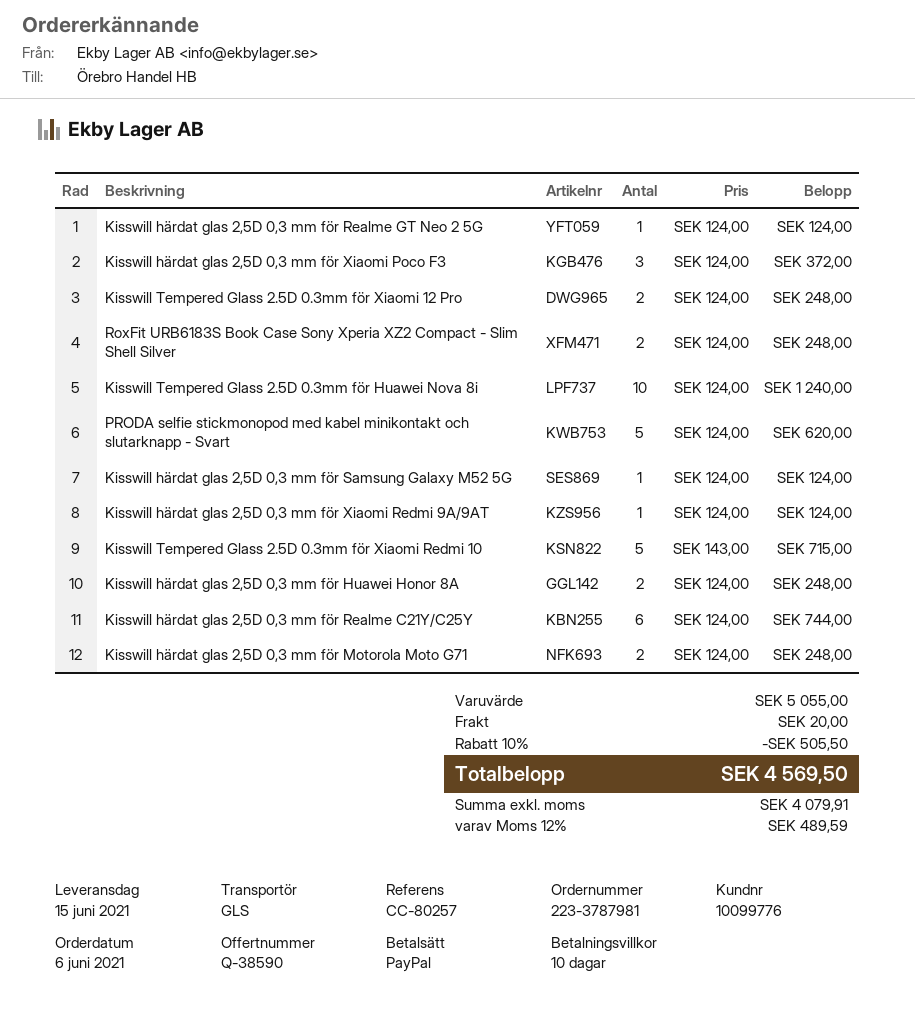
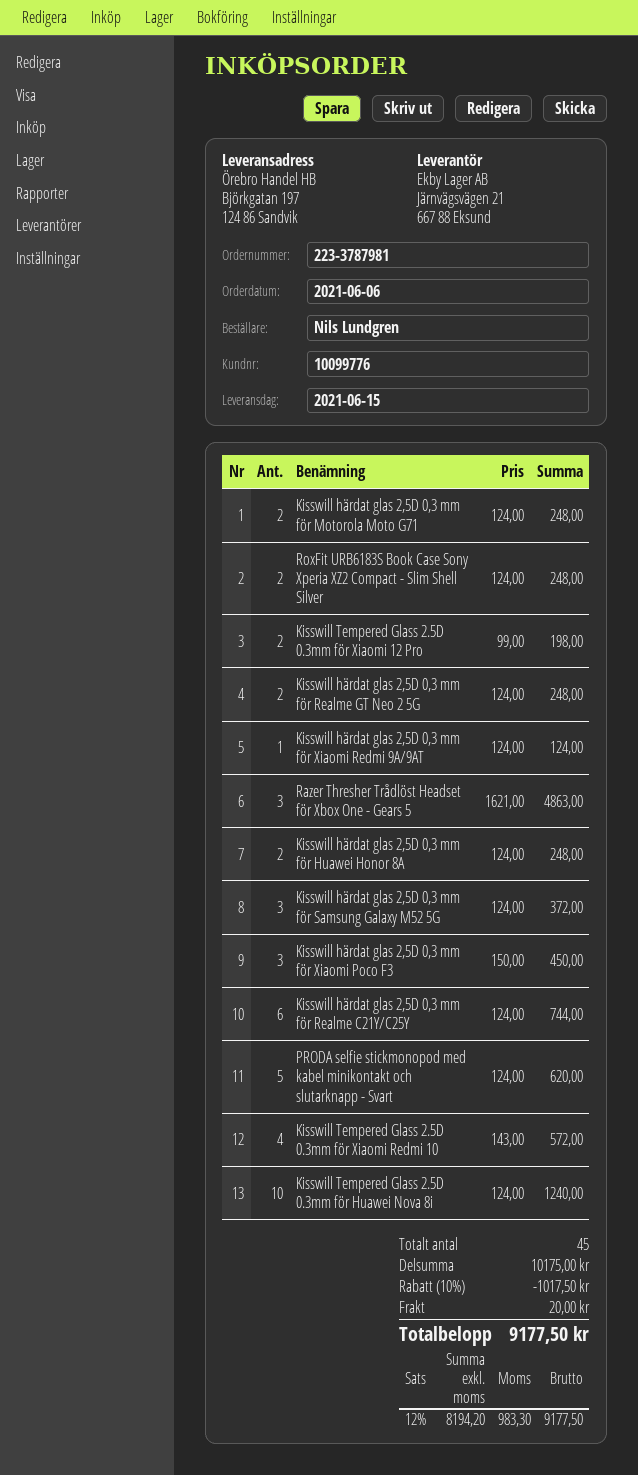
Kisswill härdat glas 2,5D 0,3 mm för Realme GT Neo 2 5G: 1 x 124.00 = 124.00 -> 2 x 124.00 = 248.00
Kisswill härdat glas 2,5D 0,3 mm för Xiaomi Poco F3: 3 x 124.00 = 372.00 -> 3 x 150.00 = 450.00
Kisswill Tempered Glass 2.5D 0.3mm för Xiaomi 12 Pro: 2 x 124.00 = 248.00 -> 2 x 99.00 = 198.00
Kisswill härdat glas 2,5D 0,3 mm för Samsung Galaxy M52 5G: 1 x 124.00 = 124.00 -> 3 x 124.00 = 372.00
Kisswill Tempered Glass 2.5D 0.3mm för Xiaomi Redmi 10: 5 x 143.00 = 715.00 -> 4 x 143.00 = 572.00
Razer Thresher Trådlöst Headset för Xbox One - Gears 5: none -> 3 x 1621.00 = 4863.00
subtotal: 5055.00 -> 10175.00
discount: 10% = 505.50 -> 10% = 1017.50
net: 4079.91 -> 8194.20
tax: 12% = 489.59 -> 12% = 983.30
total: 4569.50 -> 9177.50

